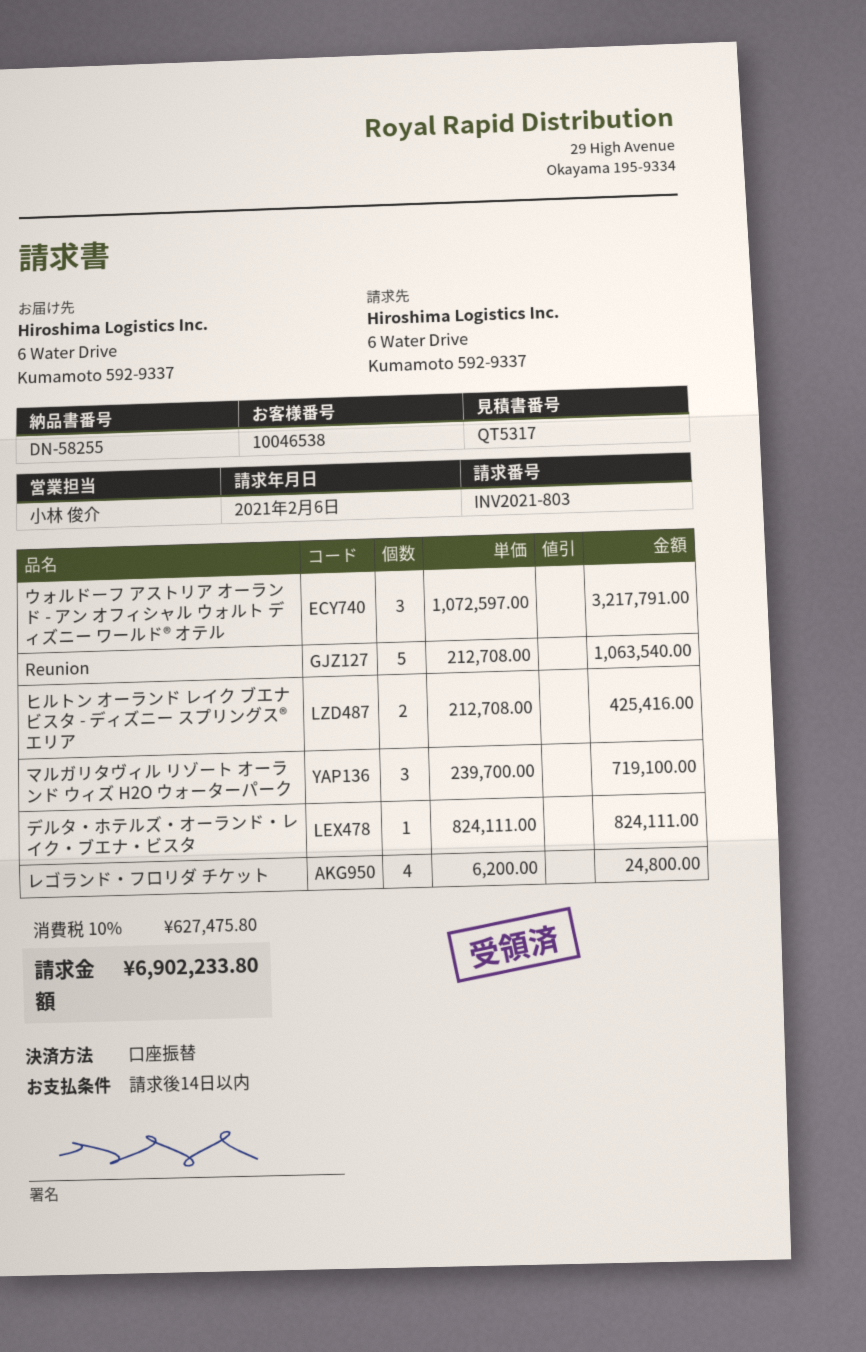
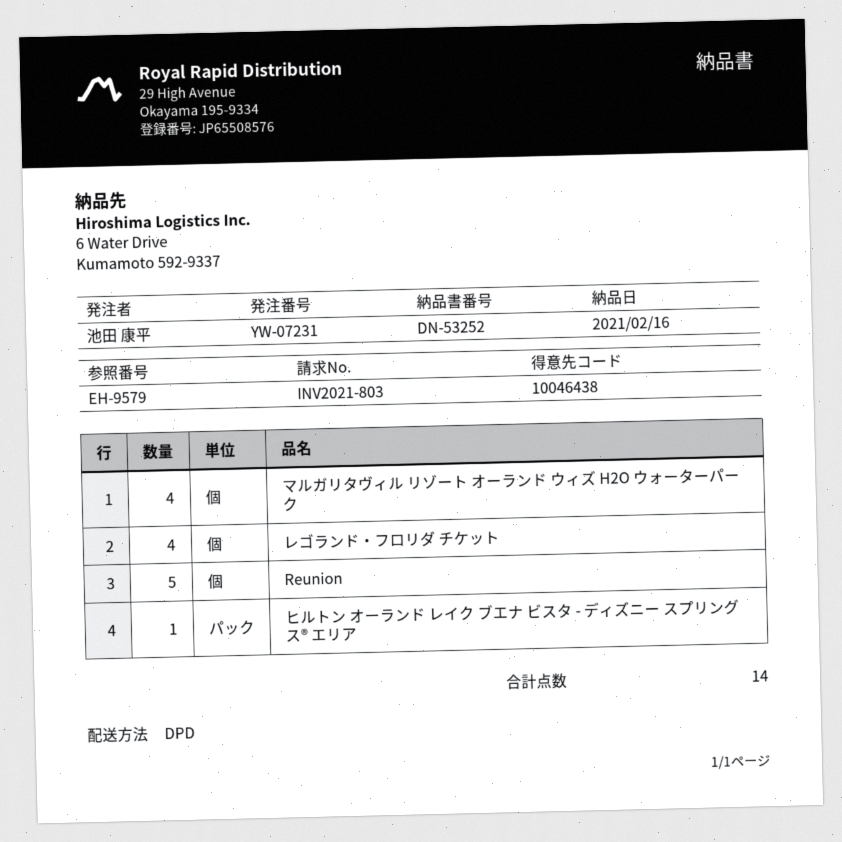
delivery note number: DN-58255 -> DN-53252
customer number: 10046538 -> 10046438
ウォルドーフ アストリア オーランド - アン オフィシャル ウォルト ディズニー ワールド® オテル: 3 -> none
ヒルトン オーランド レイク ブエナ ビスタ - ディズニー スプリングス® エリア: 2 -> 1
マルガリタヴィル リゾート オーランド ウィズ H2O ウォーターパーク: 3 -> 4
デルタ・ホテルズ・オーランド・レイク・ブエナ・ビスタ: 1 -> none

